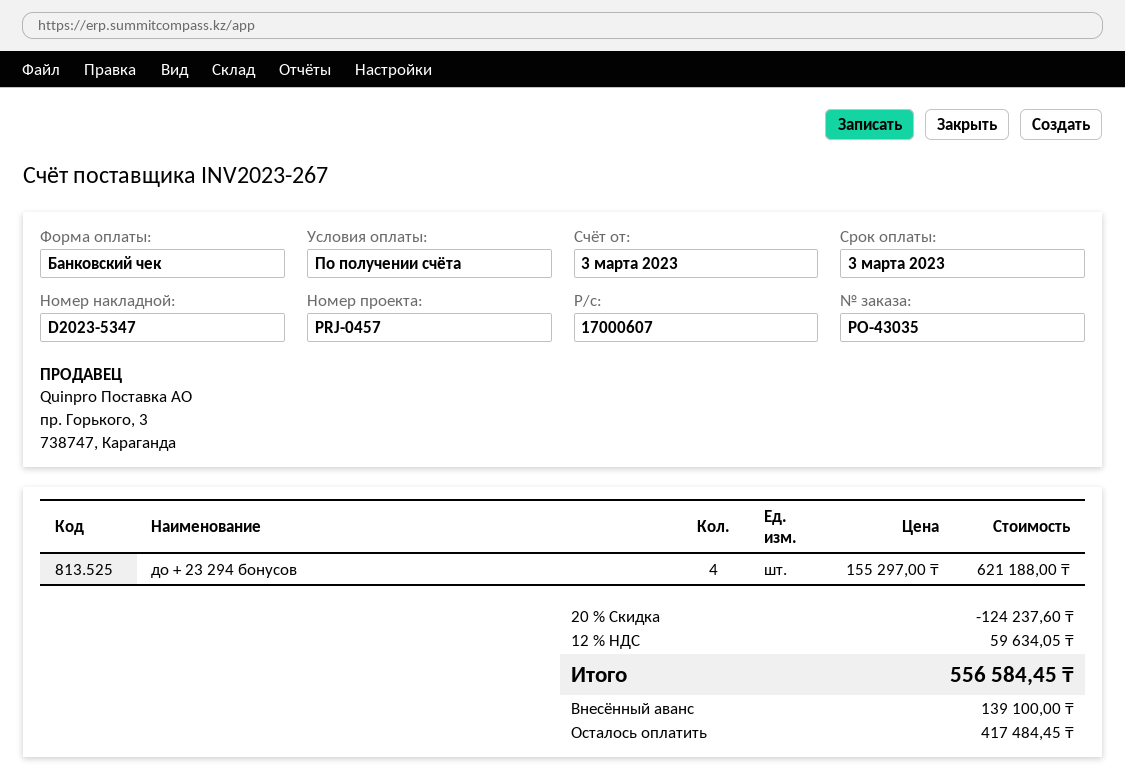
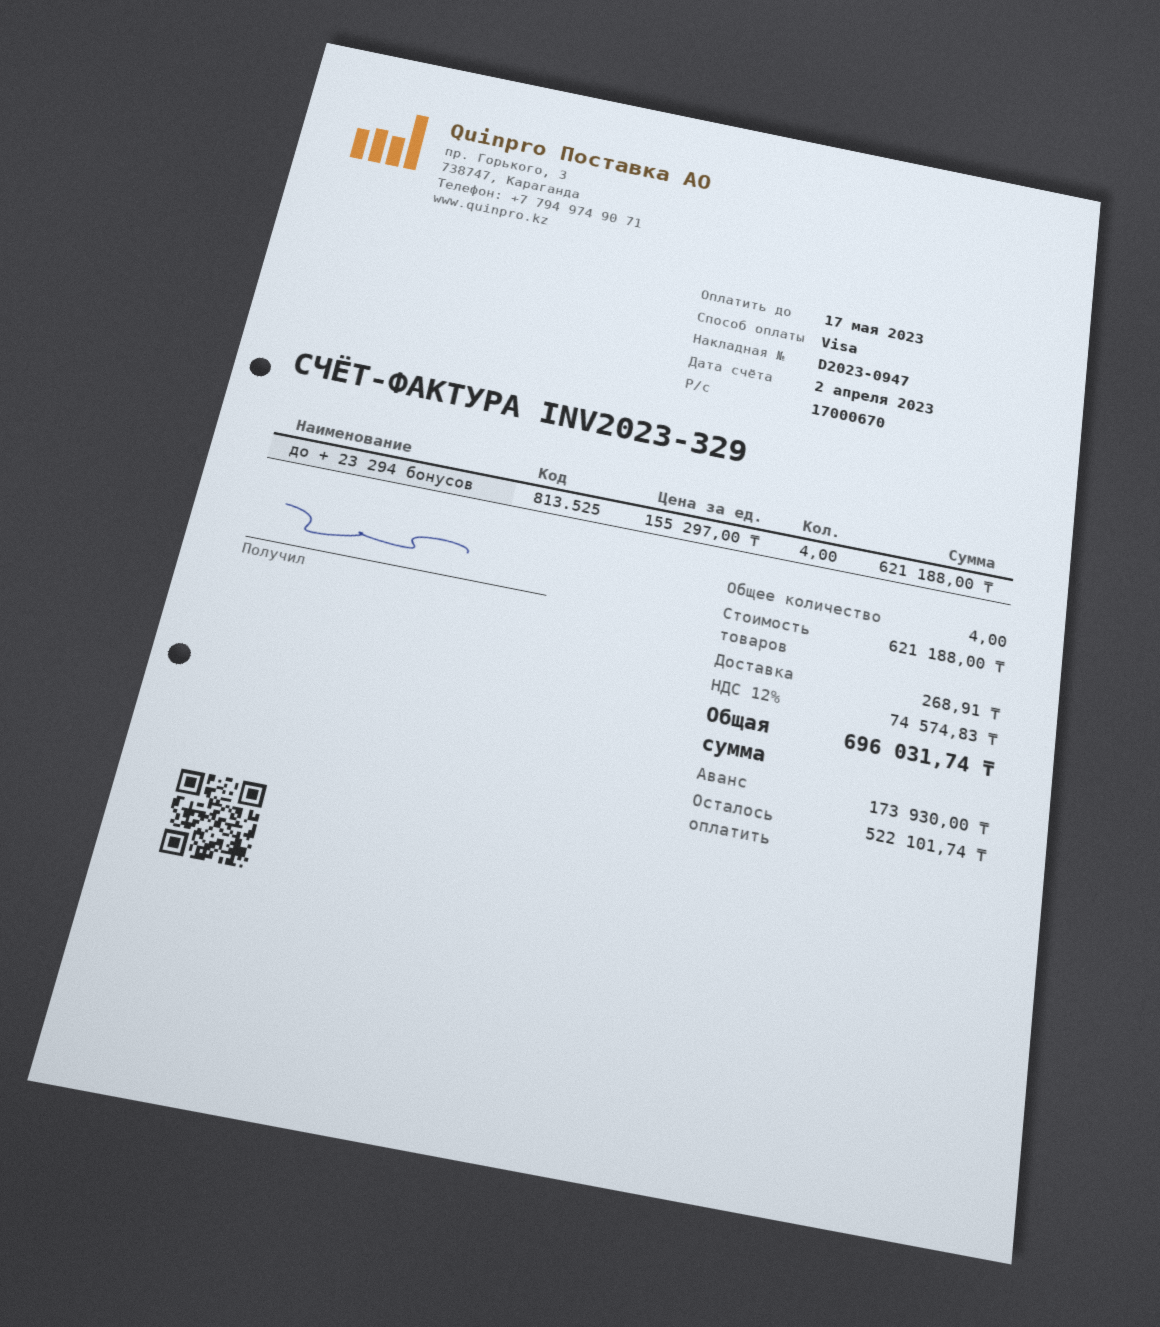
delivery note number: D2023-5347 -> D2023-0947
invoice number: INV2023-267 -> INV2023-329
invoice date: 2023-03-03 -> 2023-04-02
due date: 2023-03-03 -> 2023-05-17
payment method: cheque -> Visa
bank account: 17000607 -> 17000670
discount: 20% = 124237.60 -> none
shipping: none -> 268.91
tax: 12% = 59634.05 -> 12% = 74574.83
total: 556584.45 -> 696031.74
deposit: 139100.00 -> 173930.00
balance: 417484.45 -> 522101.74

